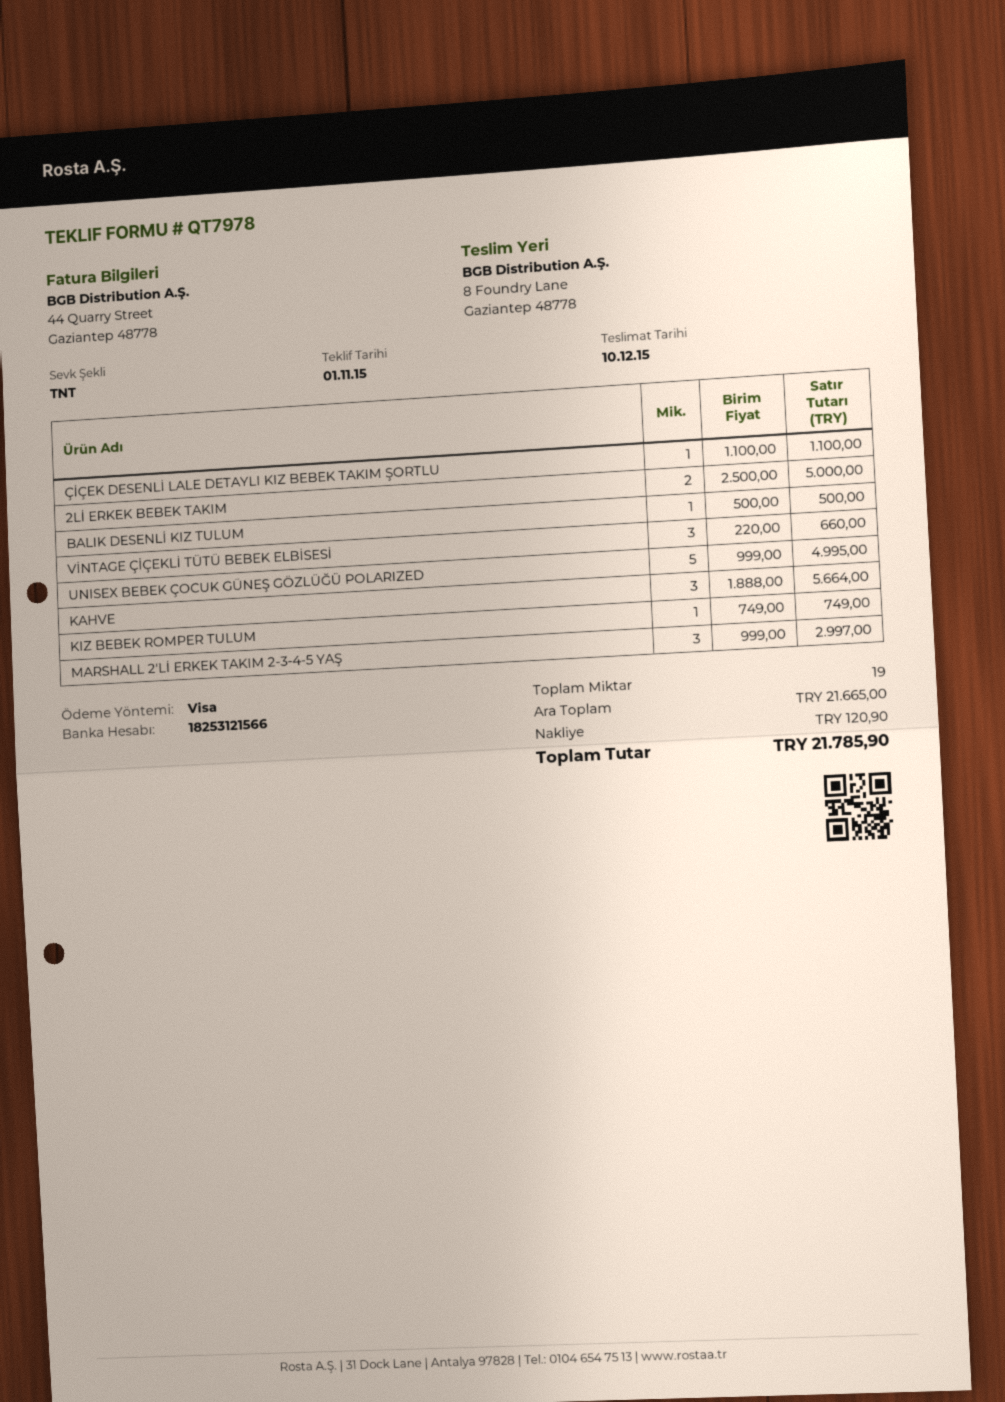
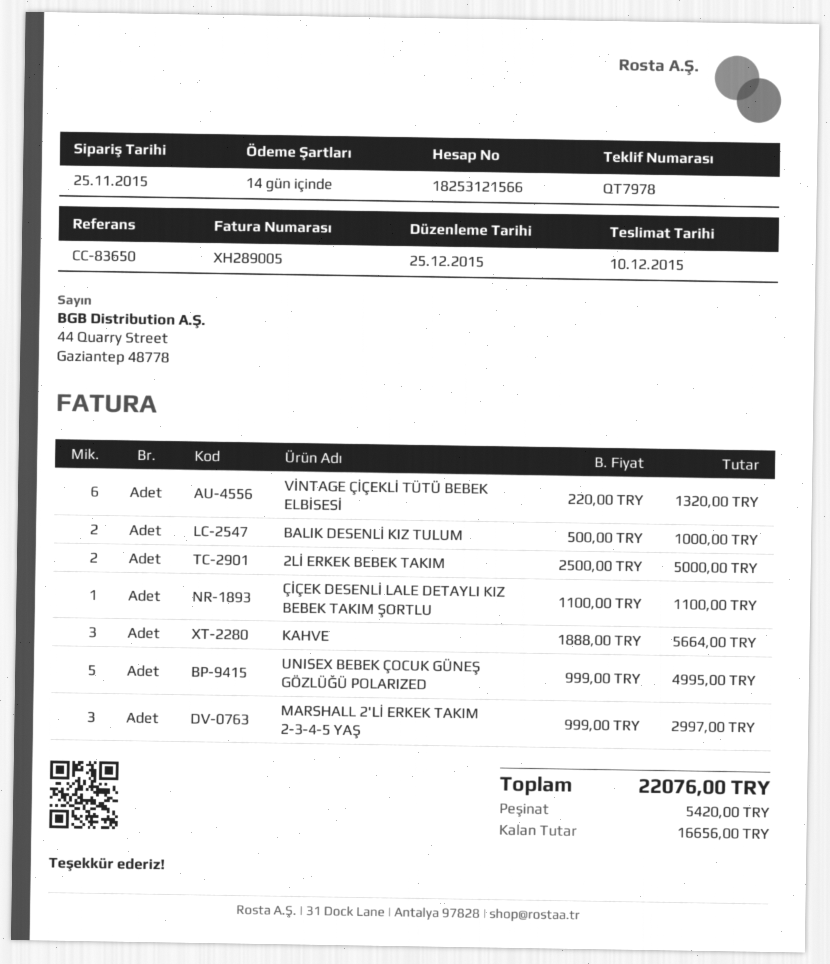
BALIK DESENLİ KIZ TULUM: 1 x 500.00 = 500.00 -> 2 x 500.00 = 1000.00
VİNTAGE ÇİÇEKLİ TÜTÜ BEBEK ELBİSESİ: 3 x 220.00 = 660.00 -> 6 x 220.00 = 1320.00
KIZ BEBEK ROMPER TULUM: 1 x 749.00 = 749.00 -> none
shipping: 120.90 -> none
total: 21785.90 -> 22076.00

